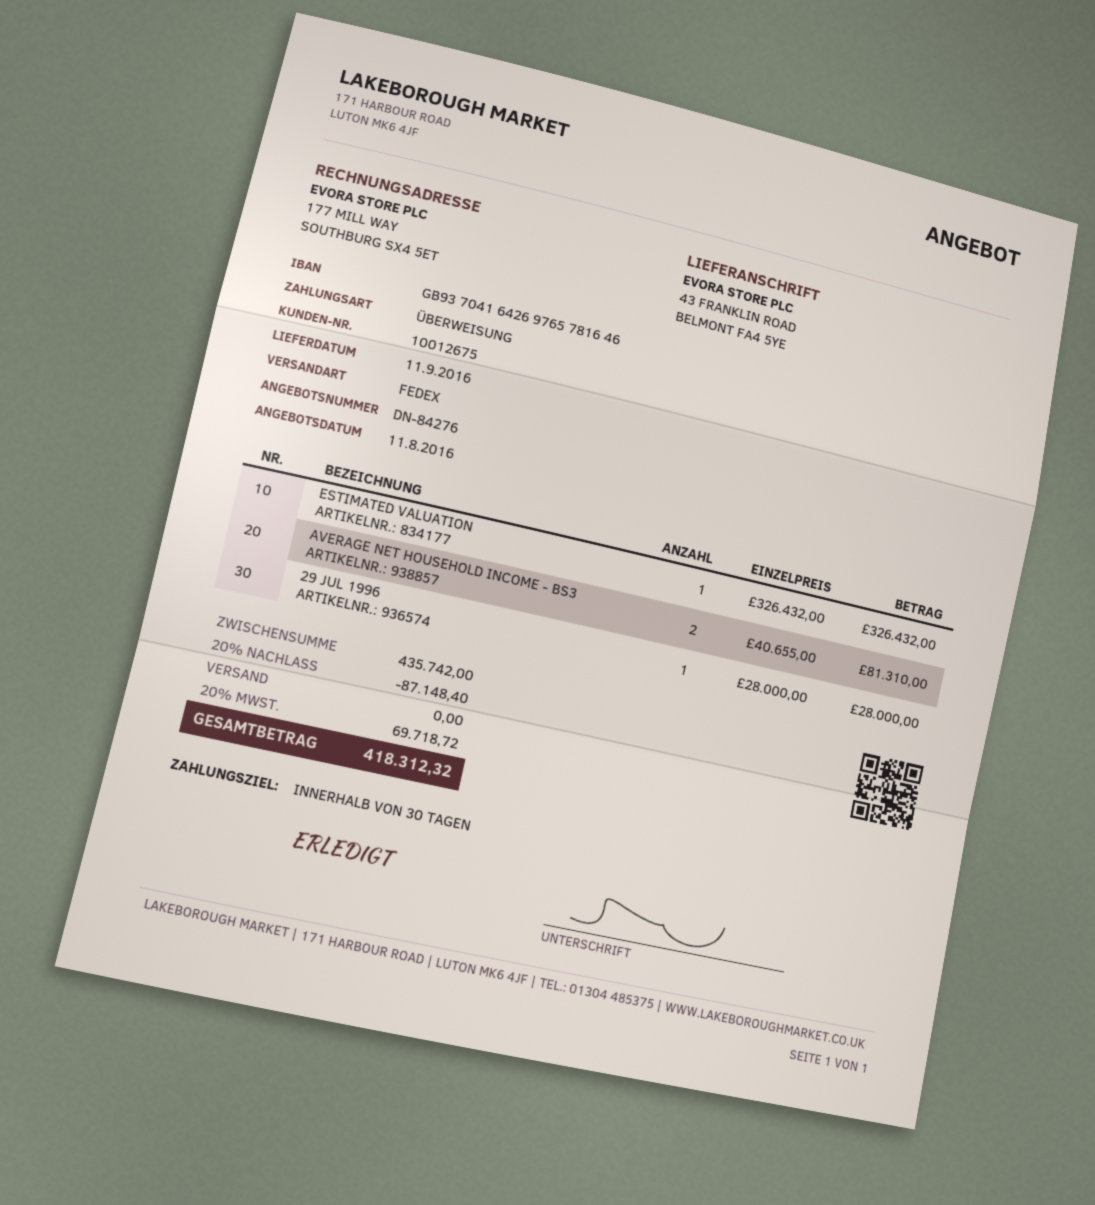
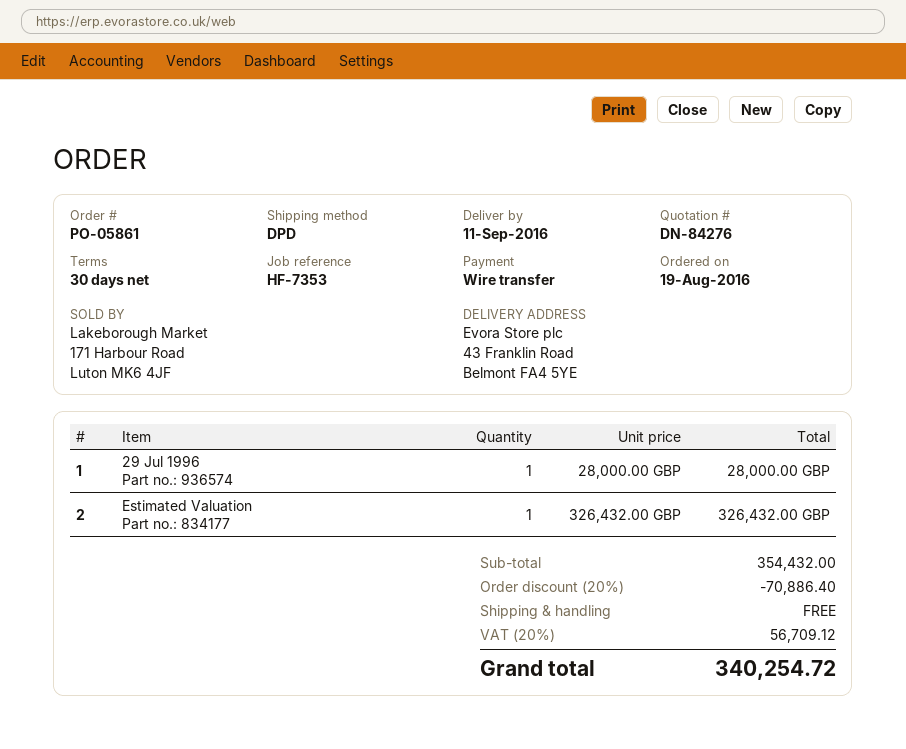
shipping method: FedEx -> DPD
AVERAGE NET HOUSEHOLD INCOME - BS3: 2 x 40655.00 = 81310.00 -> none
subtotal: 435742.00 -> 354432.00
discount: 20% = 87148.40 -> 20% = 70886.40
tax: 20% = 69718.72 -> 20% = 56709.12
total: 418312.32 -> 340254.72

